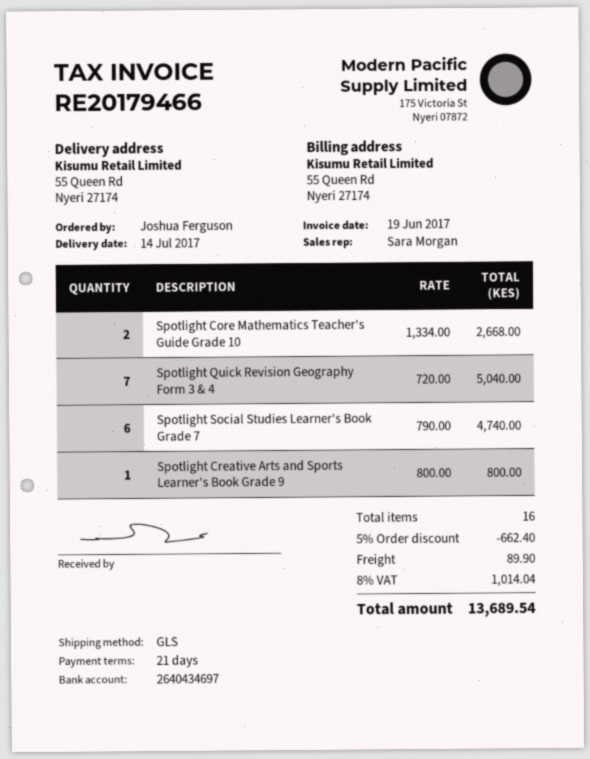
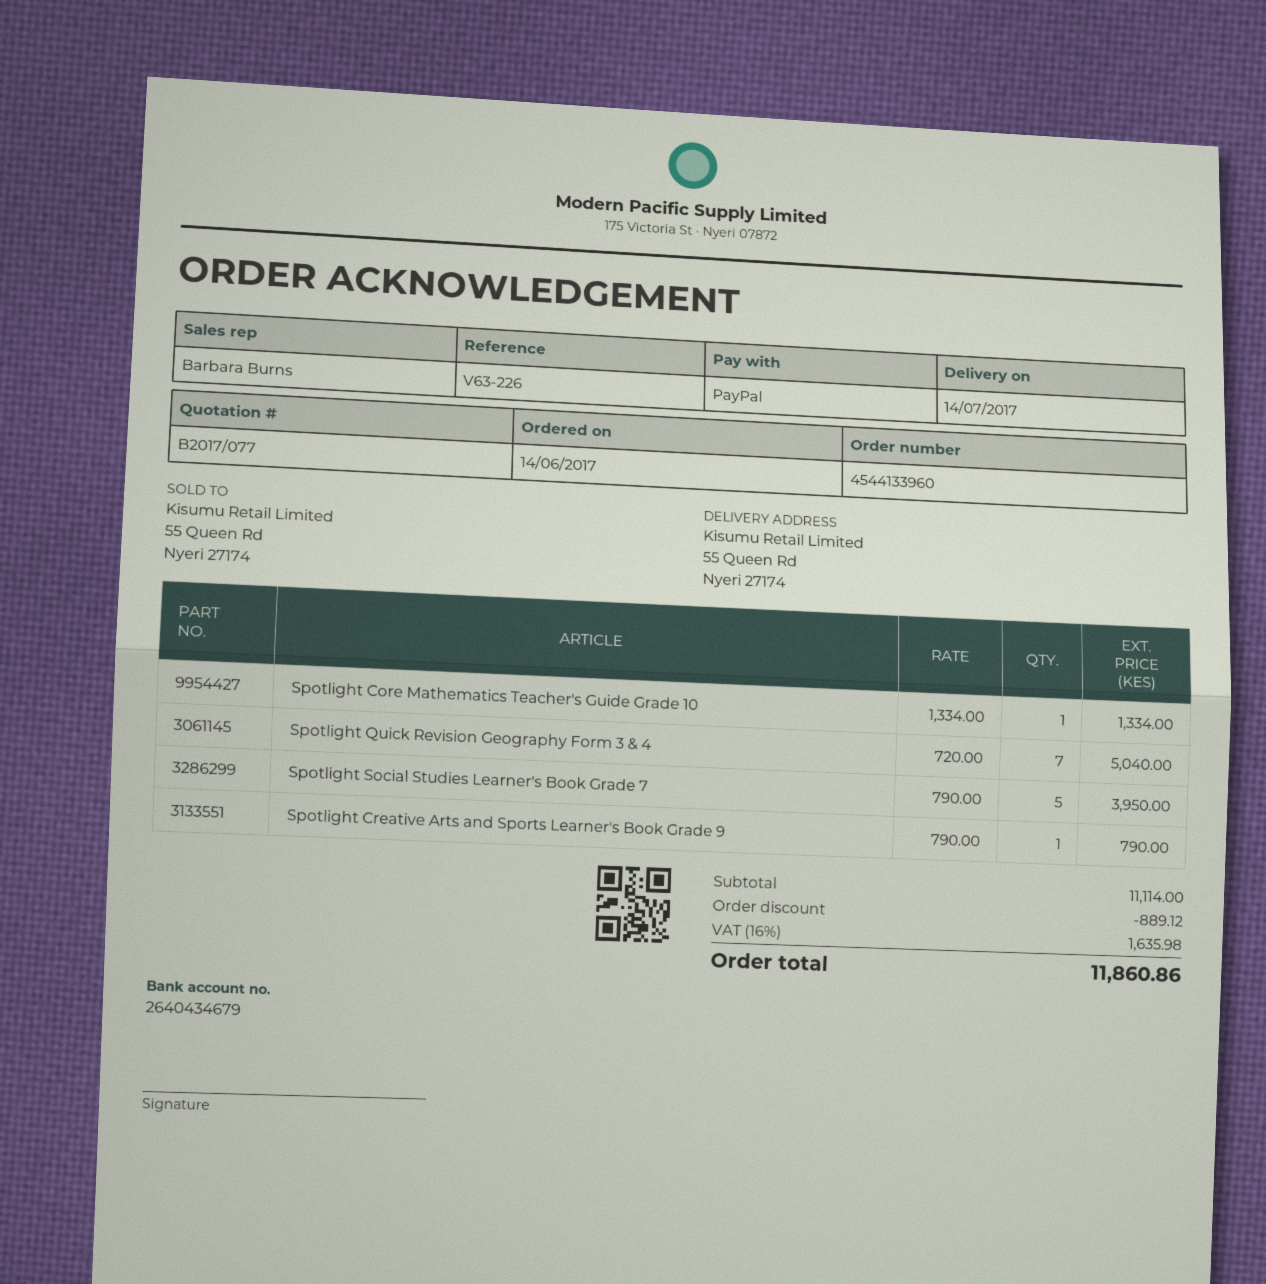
sales rep: Sara Morgan -> Barbara Burns
bank account: 2640434697 -> 2640434679
Spotlight Core Mathematics Teacher's Guide Grade 10: 2 x 1334.00 = 2668.00 -> 1 x 1334.00 = 1334.00
Spotlight Social Studies Learner's Book Grade 7: 6 x 790.00 = 4740.00 -> 5 x 790.00 = 3950.00
Spotlight Creative Arts and Sports Learner's Book Grade 9: 1 x 800.00 = 800.00 -> 1 x 790.00 = 790.00
discount: 662.40 -> 889.12
shipping: 89.90 -> none
tax: 8% = 1014.04 -> 16% = 1635.98
total: 13689.54 -> 11860.86

